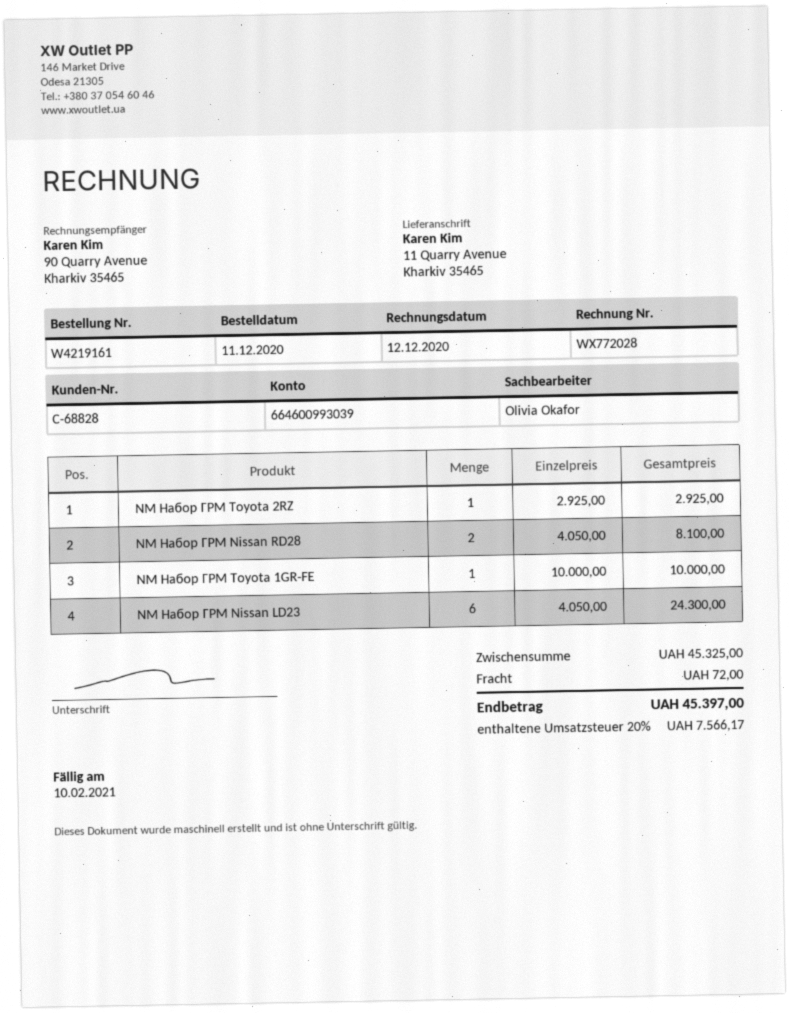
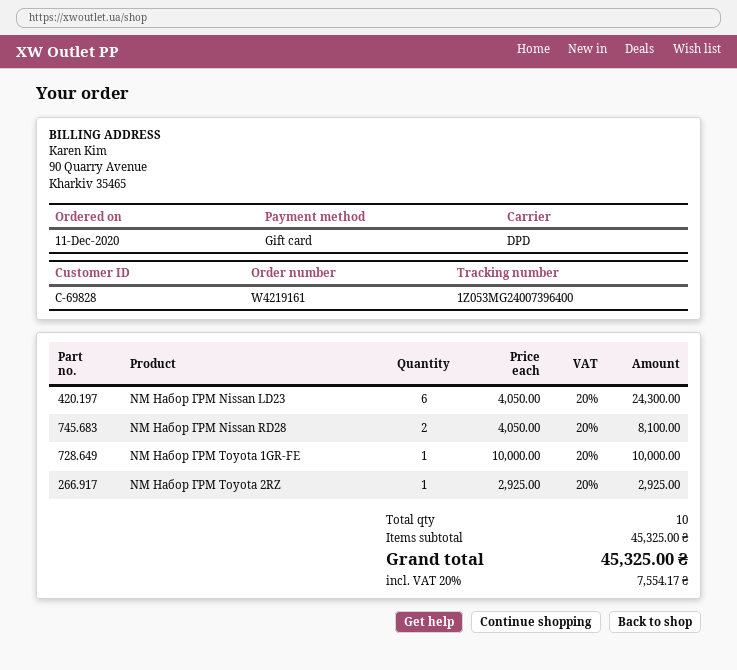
customer number: C-68828 -> C-69828
shipping: 72.00 -> none
tax: 20% = 7566.17 -> 20% = 7554.17
total: 45397.00 -> 45325.00

